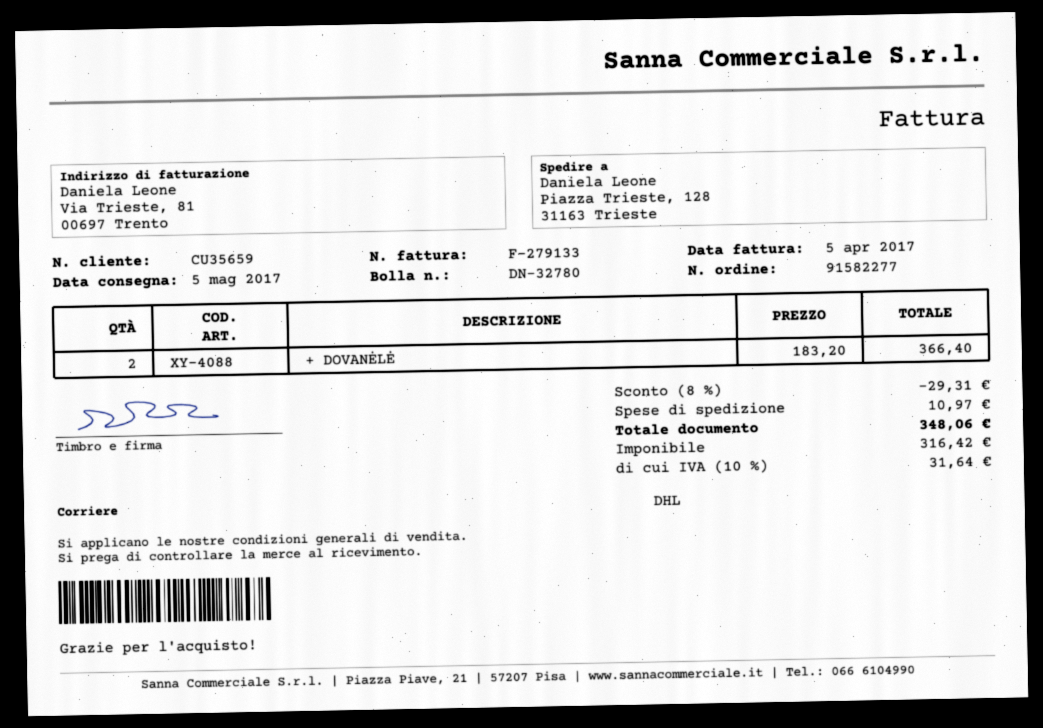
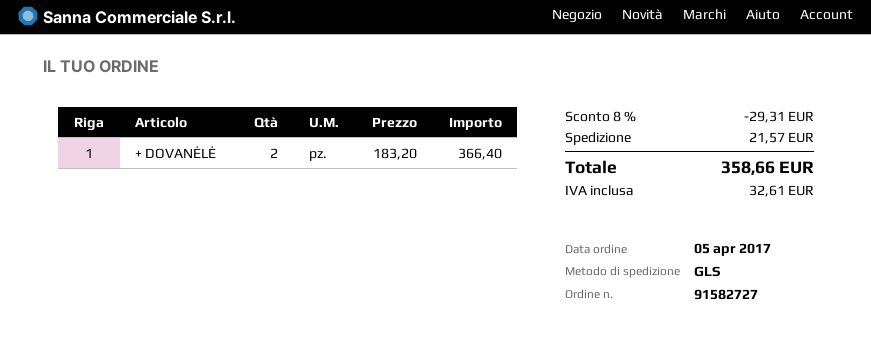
order number: 91582277 -> 91582727
shipping method: DHL -> GLS
shipping: 10.97 -> 21.57
tax: 31.64 -> 32.61
total: 348.06 -> 358.66

